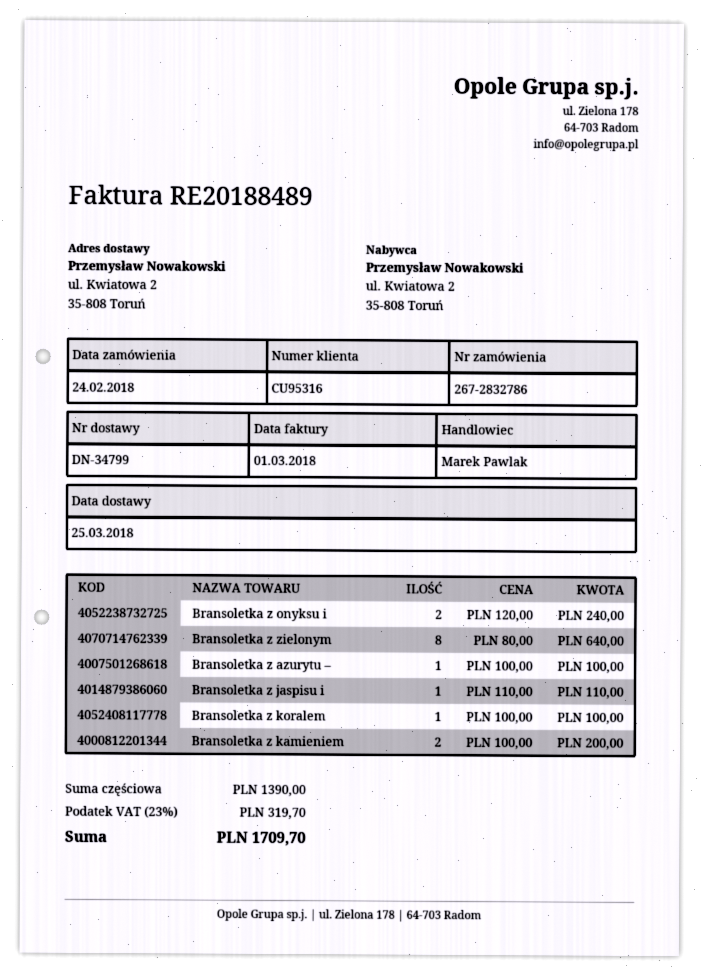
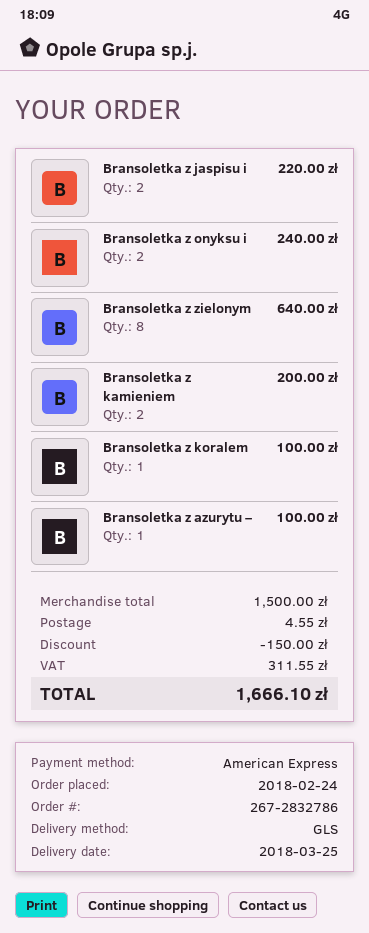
Bransoletka z jaspisu i: 1 for 110.00 -> 2 for 220.00
subtotal: 1390.00 -> 1500.00
discount: none -> 150.00
shipping: none -> 4.55
tax: 319.70 -> 311.55
total: 1709.70 -> 1666.10

